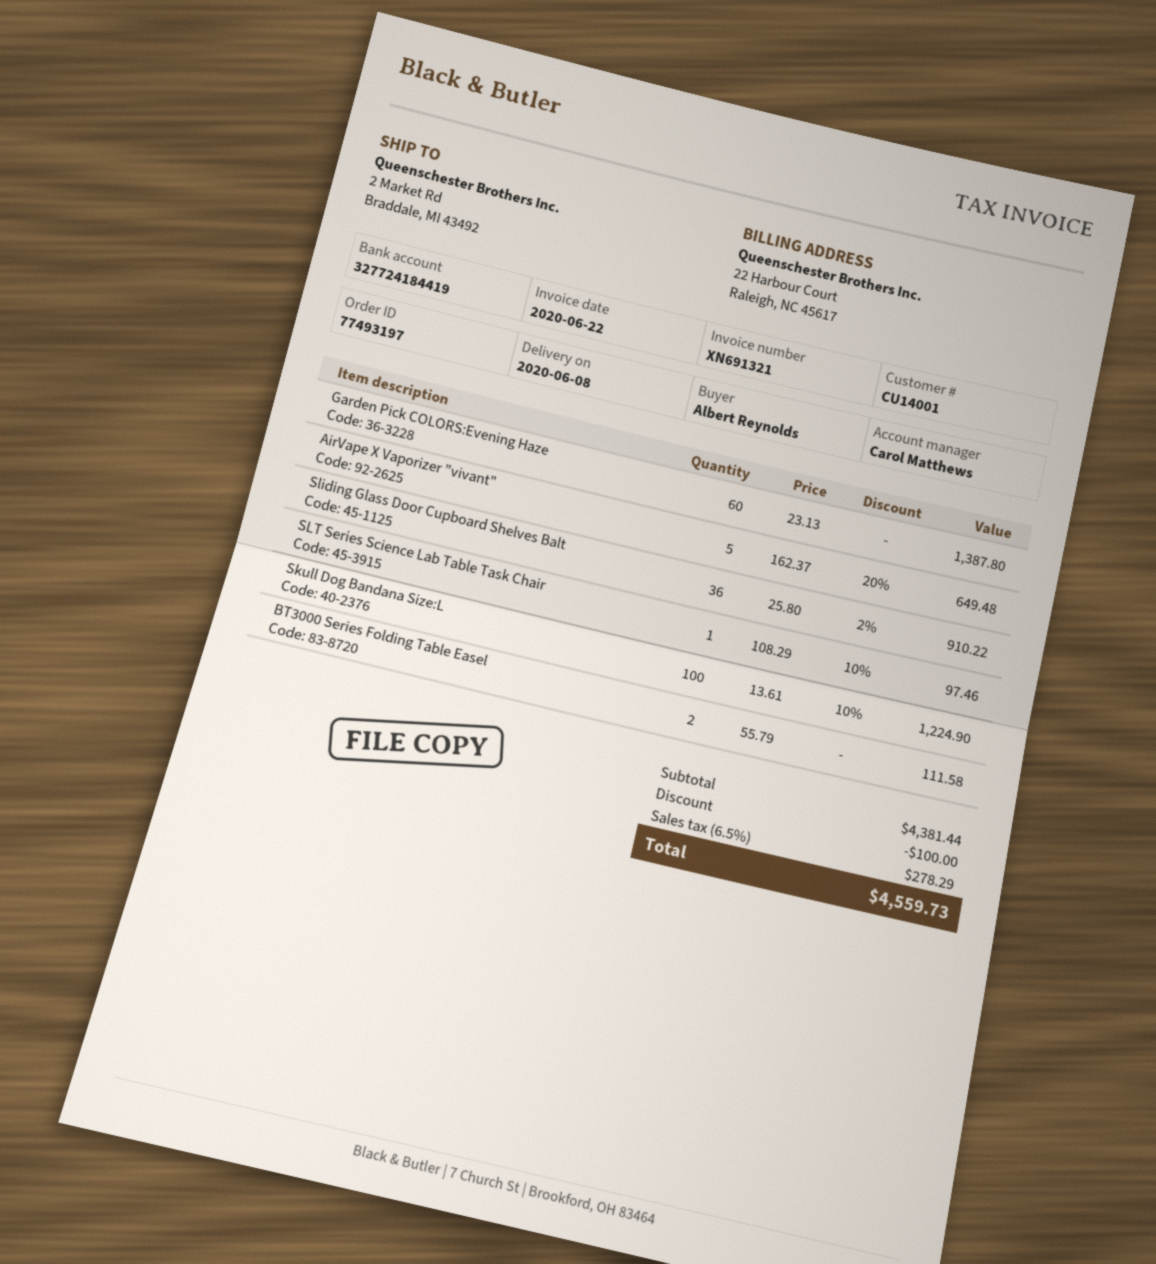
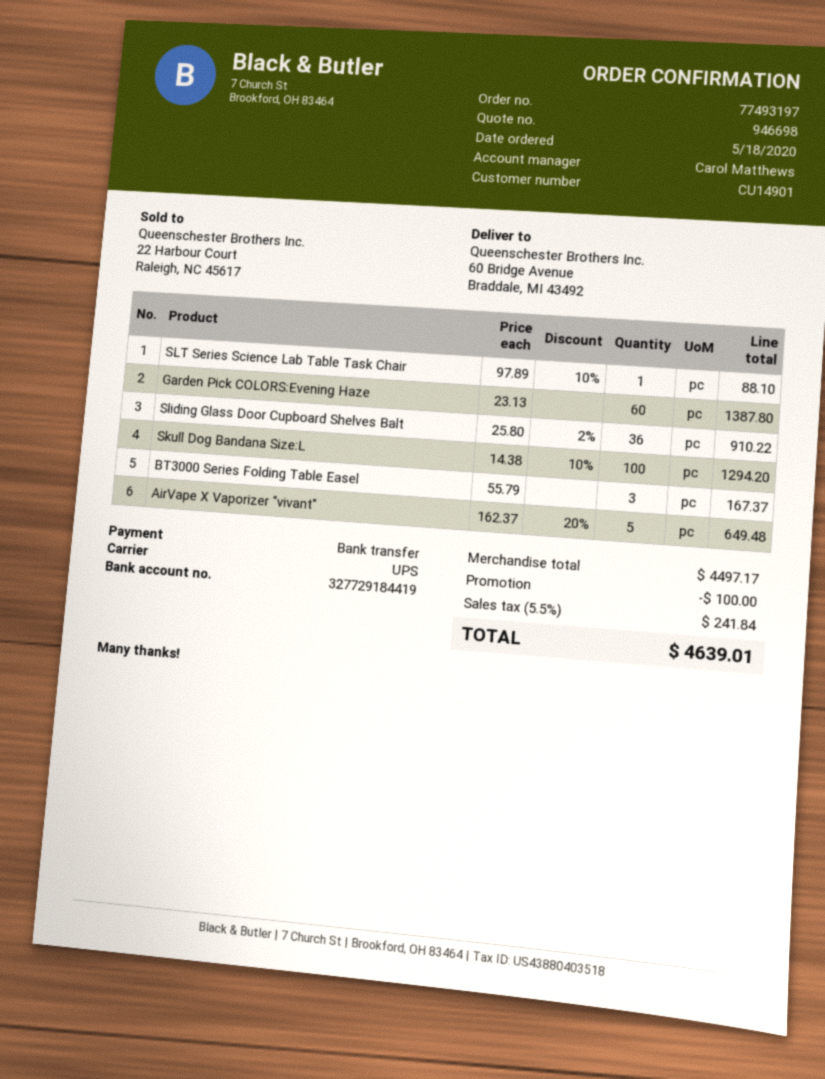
customer number: CU14001 -> CU14901
bank account: 327724184419 -> 327729184419
ship to: 2 Market Rd, Braddale, MI 43492 -> 60 Bridge Avenue, Braddale, MI 43492
SLT Series Science Lab Table Task Chair: 1 x 108.29 - 10% = 97.46 -> 1 x 97.89 - 10% = 88.10
Skull Dog Bandana Size:L: 100 x 13.61 - 10% = 1224.90 -> 100 x 14.38 - 10% = 1294.20
BT3000 Series Folding Table Easel: 2 x 55.79 = 111.58 -> 3 x 55.79 = 167.37
subtotal: 4381.44 -> 4497.17
tax: 6.5% = 278.29 -> 5.5% = 241.84
total: 4559.73 -> 4639.01

